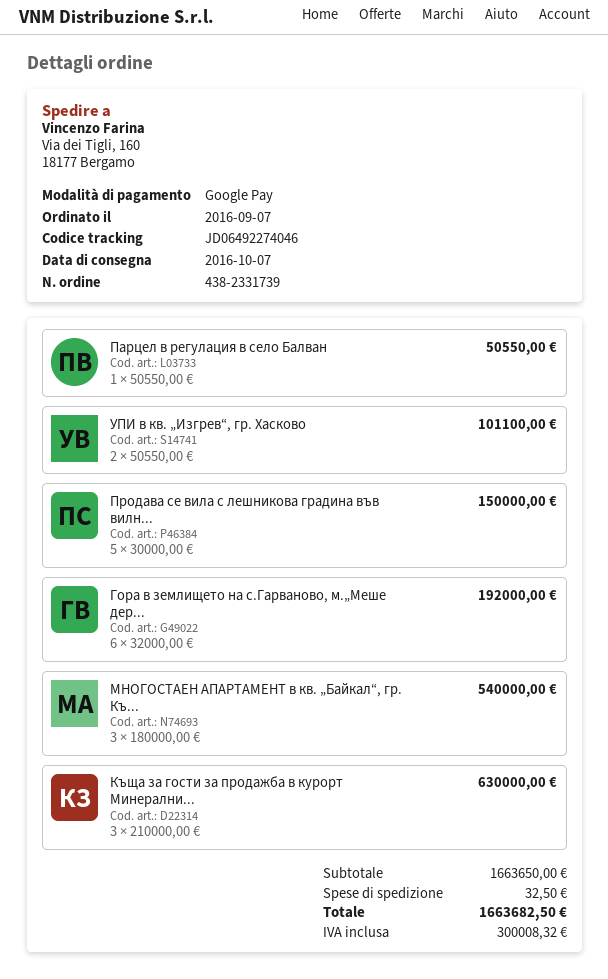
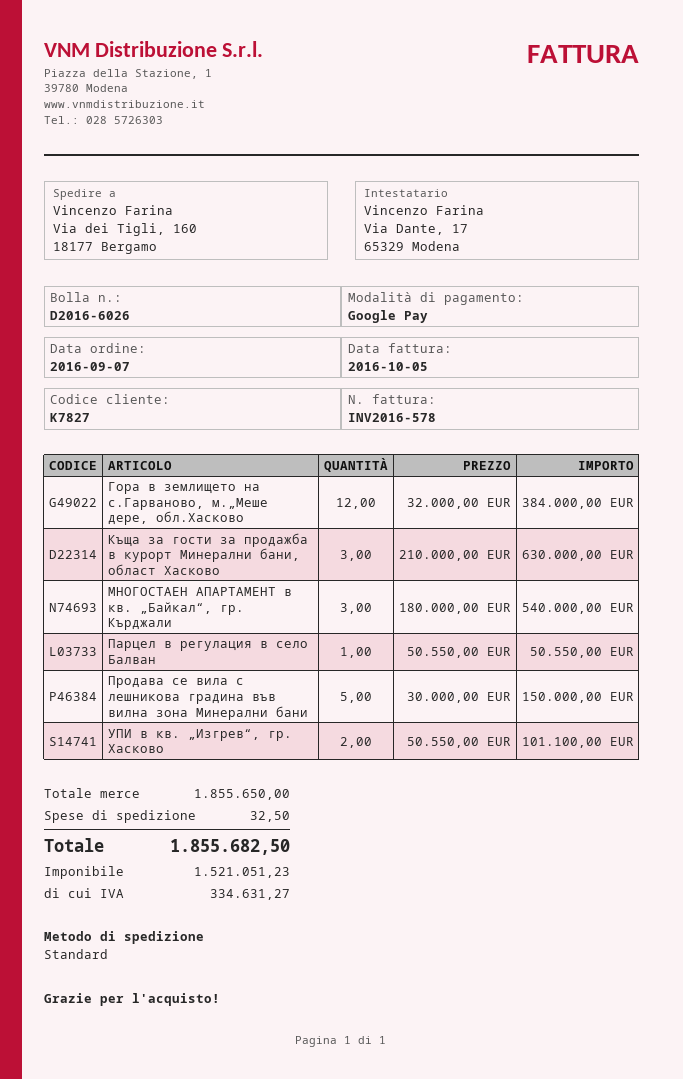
Гора в землището на с.Гарваново, м.„Меше дер...: 6 x 32000.00 = 192000.00 -> 12 x 32000.00 = 384000.00
subtotal: 1663650.00 -> 1855650.00
tax: 300008.32 -> 334631.27
total: 1663682.50 -> 1855682.50

